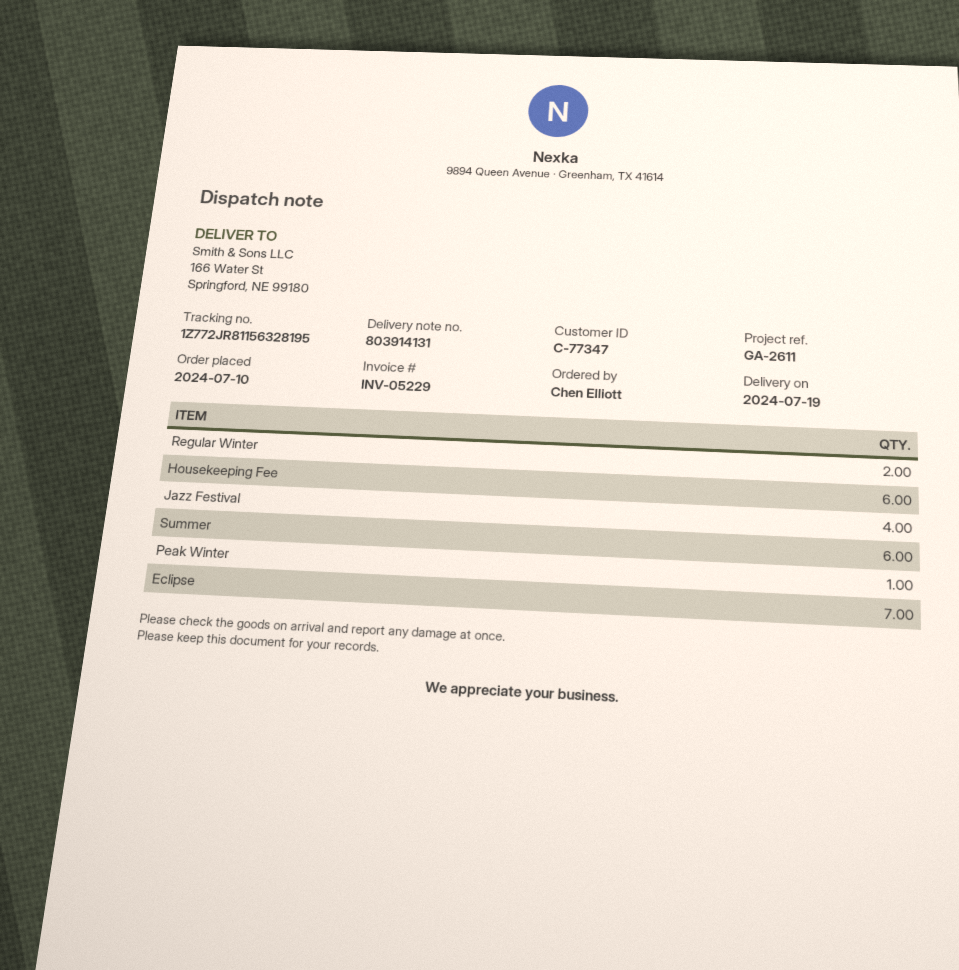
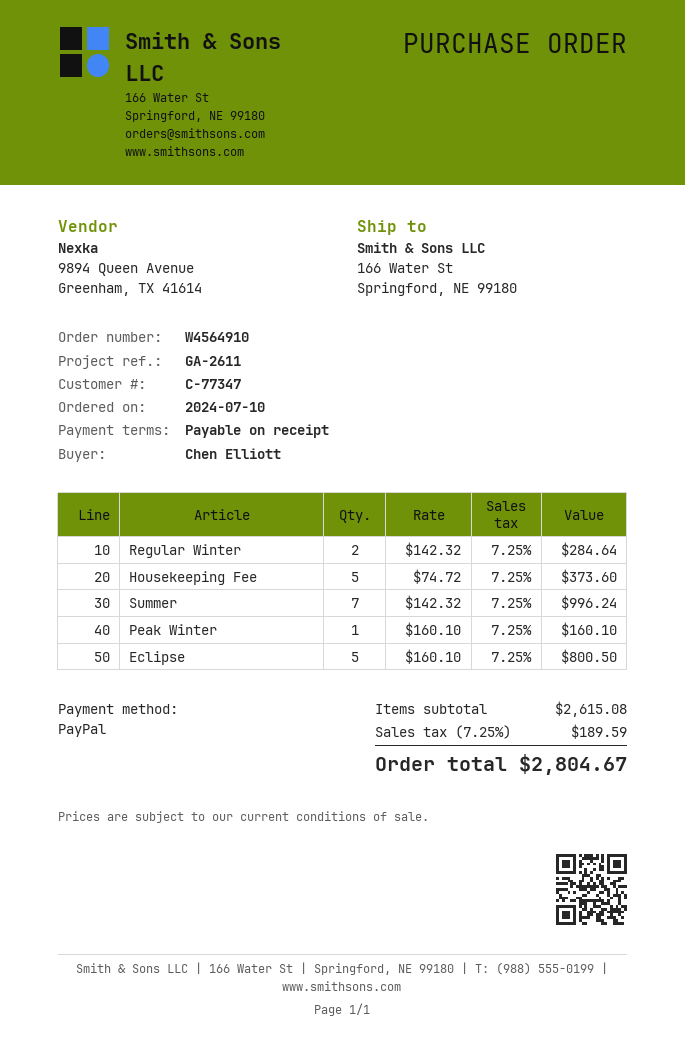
Housekeeping Fee: 6 -> 5
Jazz Festival: 4 -> none
Summer: 6 -> 7
Eclipse: 7 -> 5

